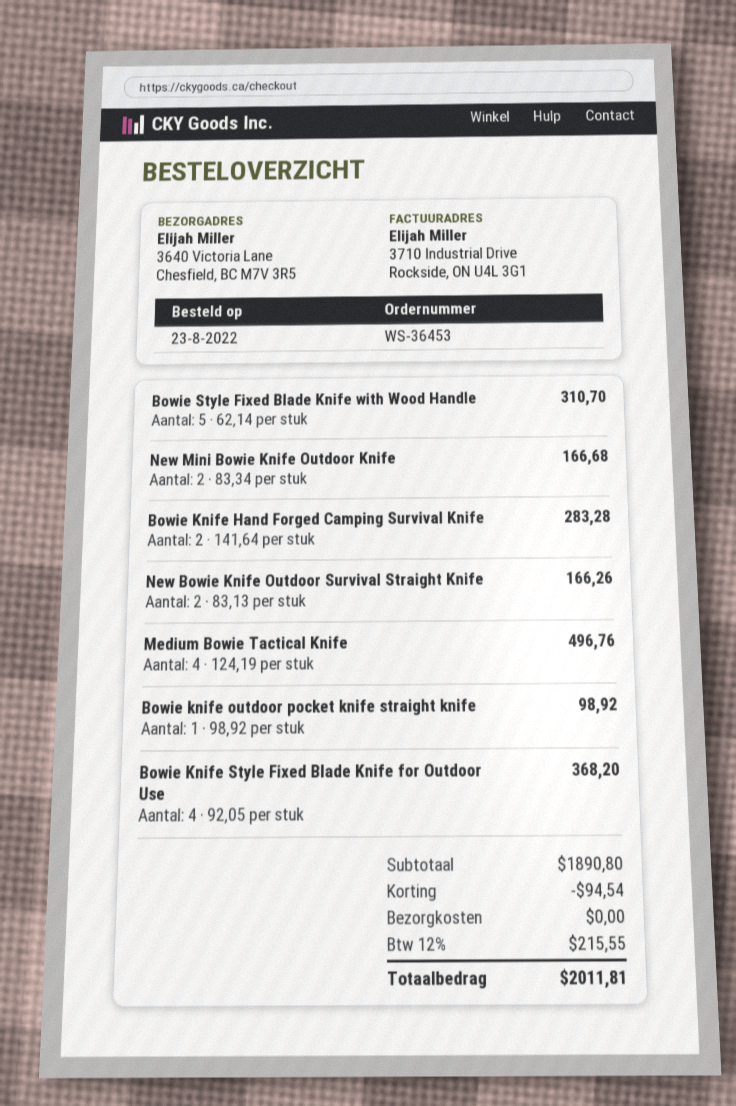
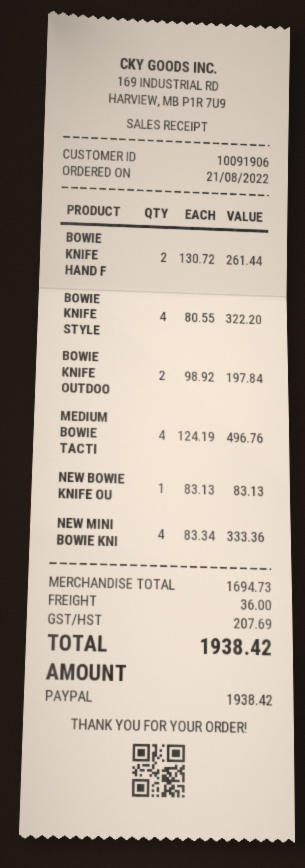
order date: 2022-08-23 -> 2022-08-21
Bowie Style Fixed Blade Knife with Wood Handle: 5 x 62.14 = 310.70 -> none
New Mini Bowie Knife Outdoor Knife: 2 x 83.34 = 166.68 -> 4 x 83.34 = 333.36
Bowie Knife Hand Forged Camping Survival Knife: 2 x 141.64 = 283.28 -> 2 x 130.72 = 261.44
New Bowie Knife Outdoor Survival Straight Knife: 2 x 83.13 = 166.26 -> 1 x 83.13 = 83.13
Bowie knife outdoor pocket knife straight knife: 1 x 98.92 = 98.92 -> 2 x 98.92 = 197.84
Bowie Knife Style Fixed Blade Knife for Outdoor Use: 4 x 92.05 = 368.20 -> 4 x 80.55 = 322.20
subtotal: 1890.80 -> 1694.73
discount: 94.54 -> none
shipping: 0.00 -> 36.00
tax: 215.55 -> 207.69
total: 2011.81 -> 1938.42

